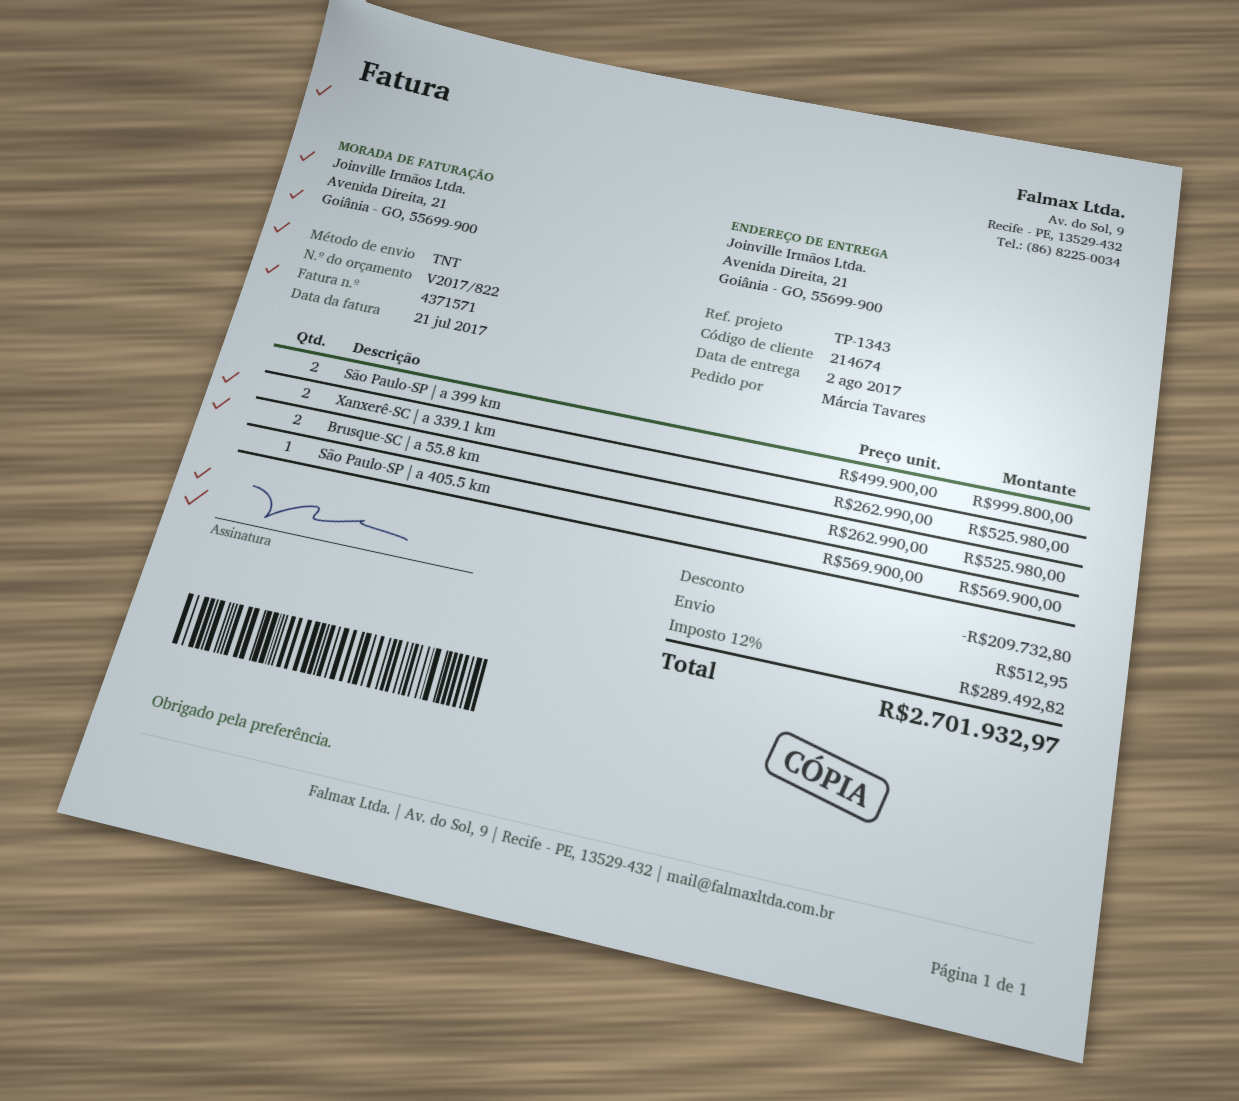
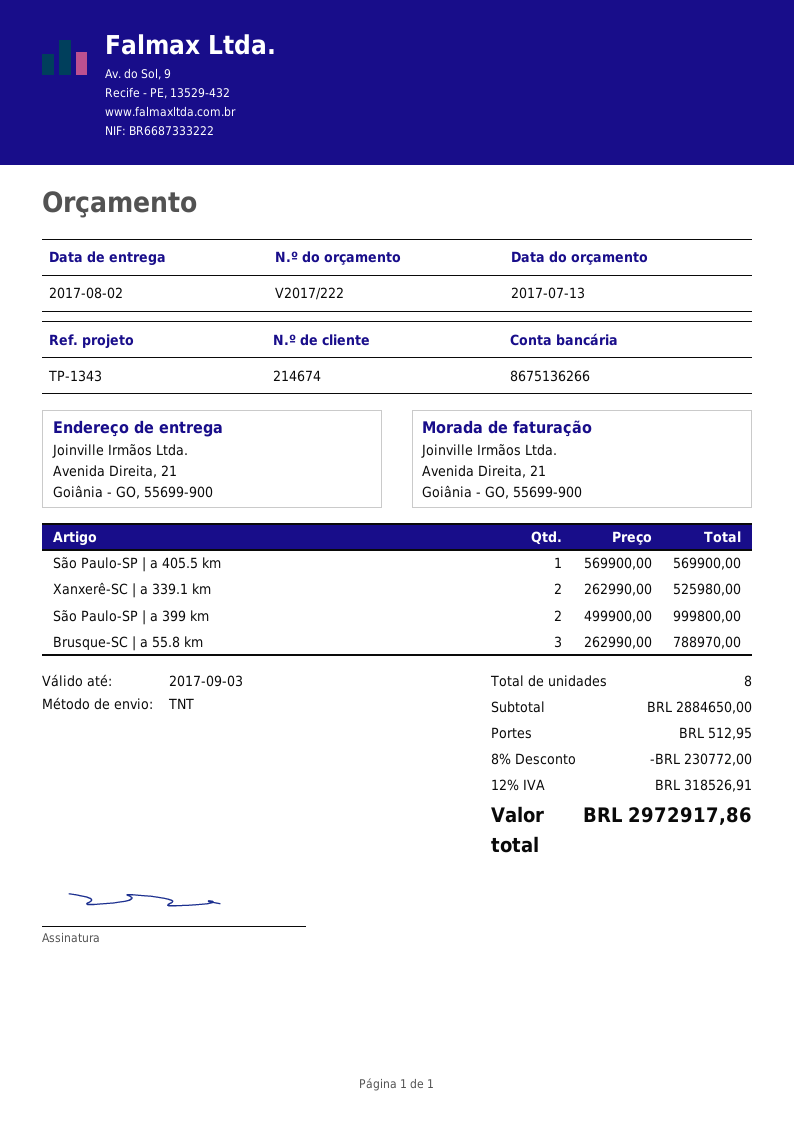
quote number: V2017/822 -> V2017/222
Brusque-SC | a 55.8 km: 2 x 262990.00 = 525980.00 -> 3 x 262990.00 = 788970.00
discount: 209732.80 -> 230772.00
tax: 12% = 289492.82 -> 12% = 318526.91
total: 2701932.97 -> 2972917.86

